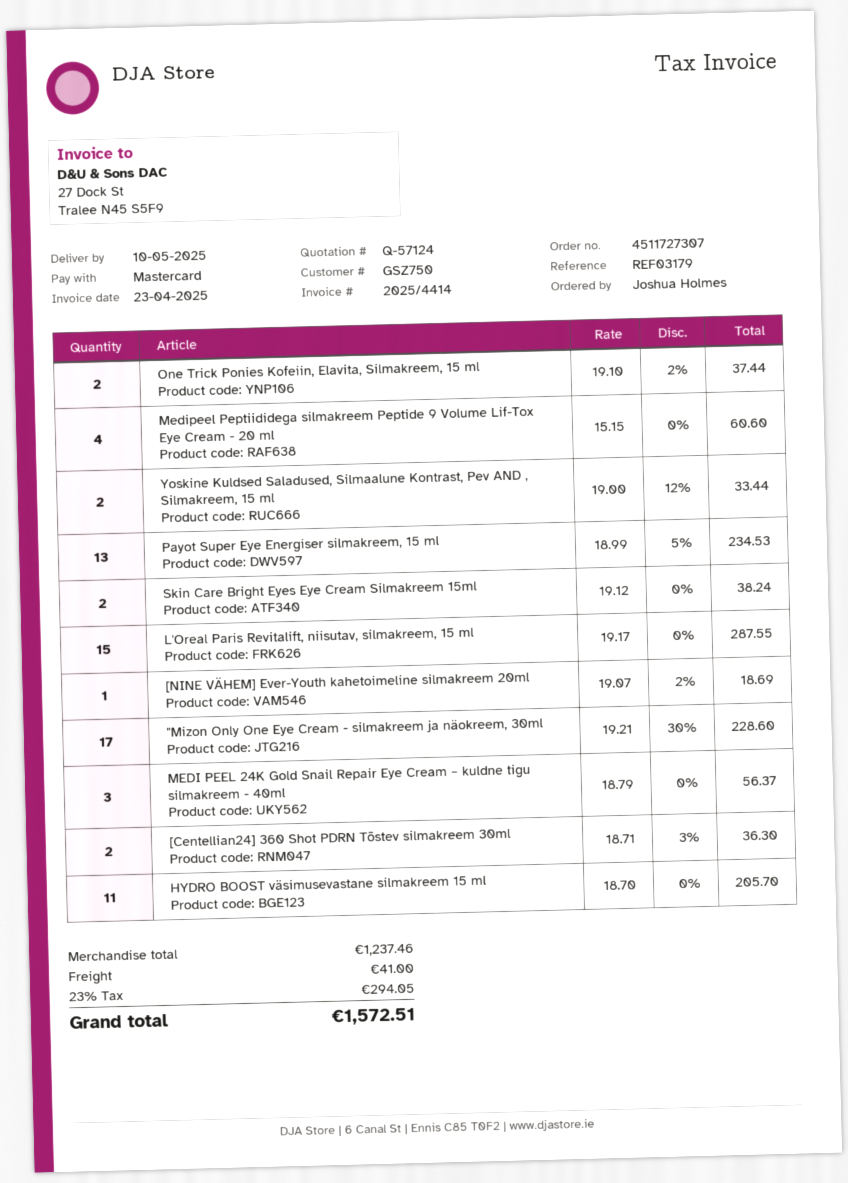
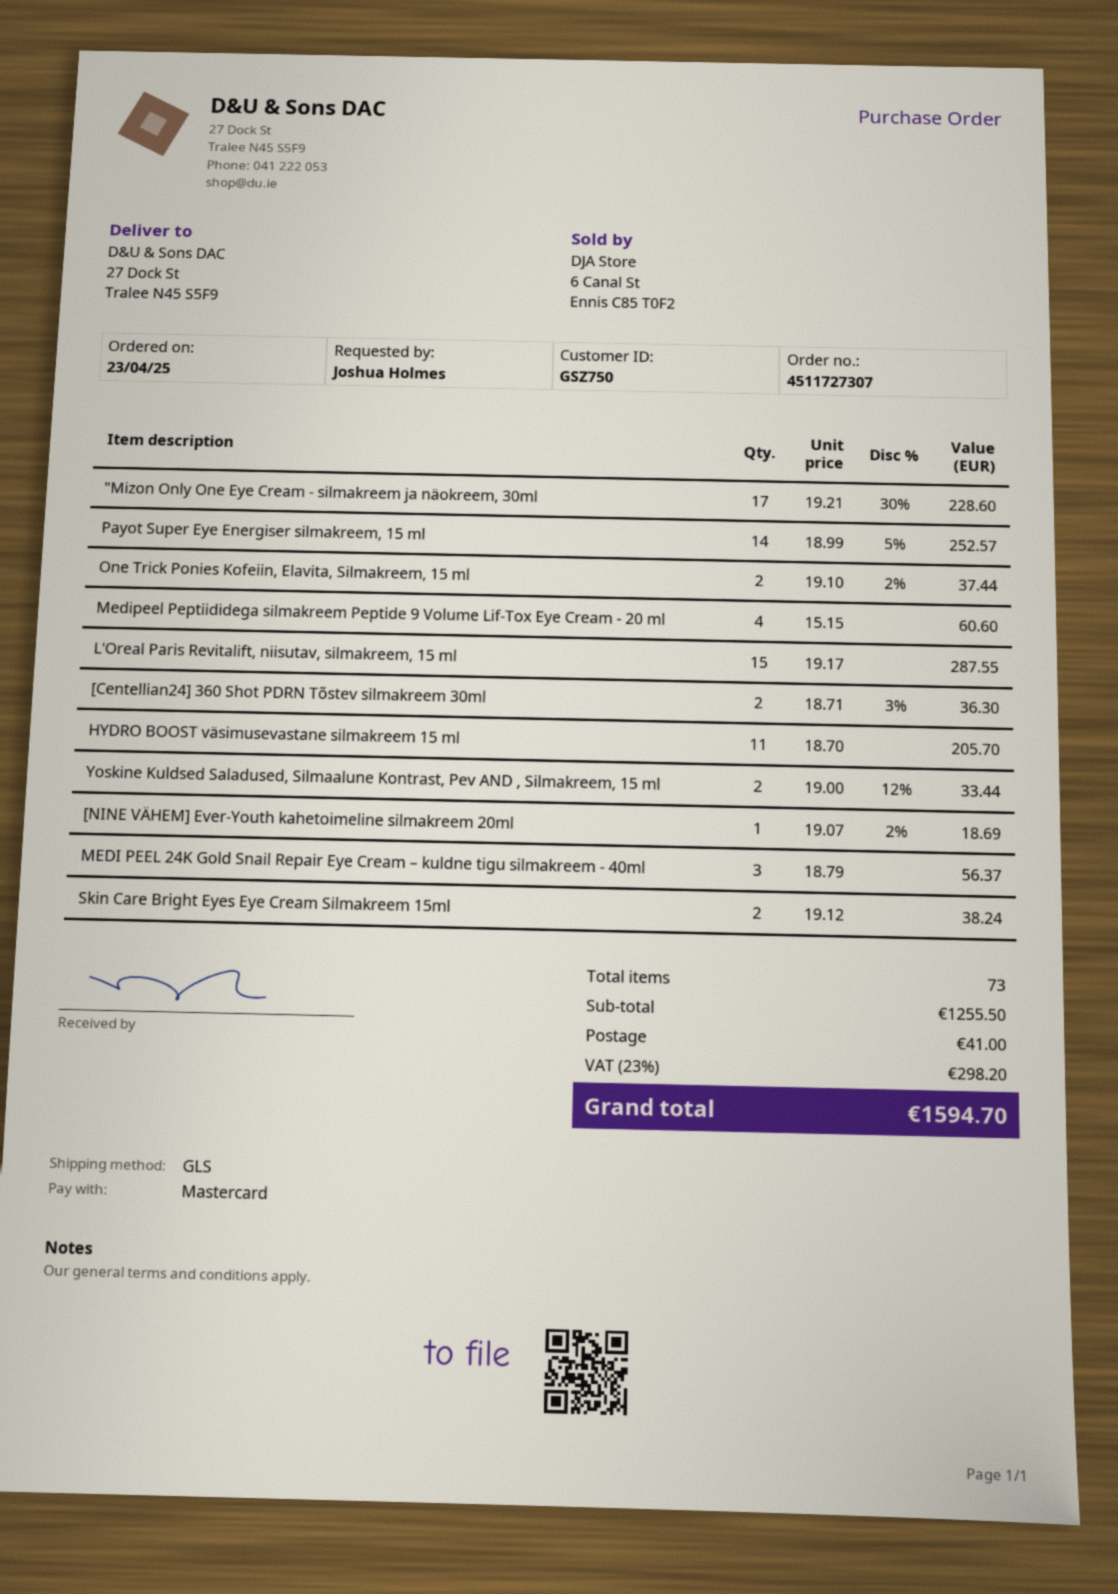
Payot Super Eye Energiser silmakreem, 15 ml: 13 x 18.99 - 5% = 234.53 -> 14 x 18.99 - 5% = 252.57
subtotal: 1237.46 -> 1255.50
tax: 23% = 294.05 -> 23% = 298.20
total: 1572.51 -> 1594.70

